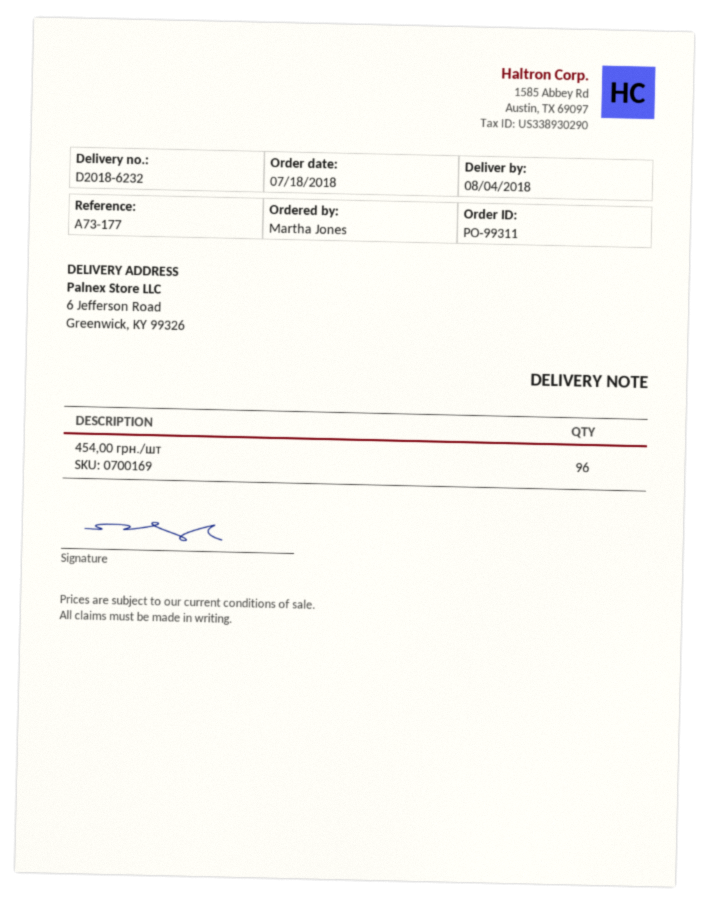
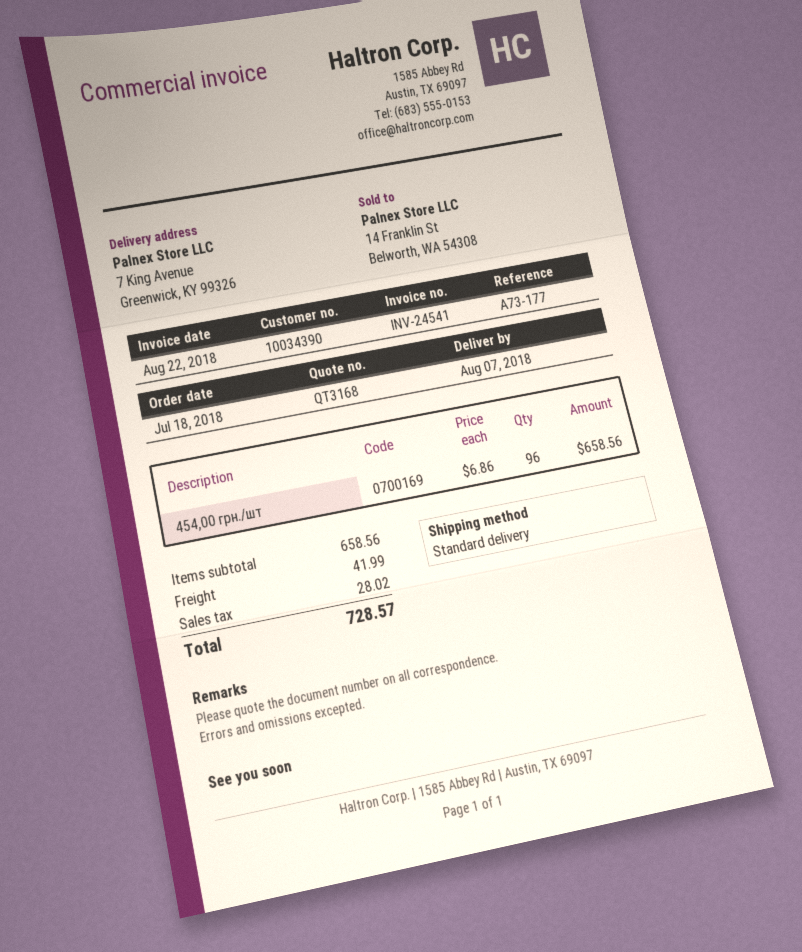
delivery date: 2018-08-04 -> 2018-08-07
ship to: 6 Jefferson Road, Greenwick, KY 99326 -> 7 King Avenue, Greenwick, KY 99326

